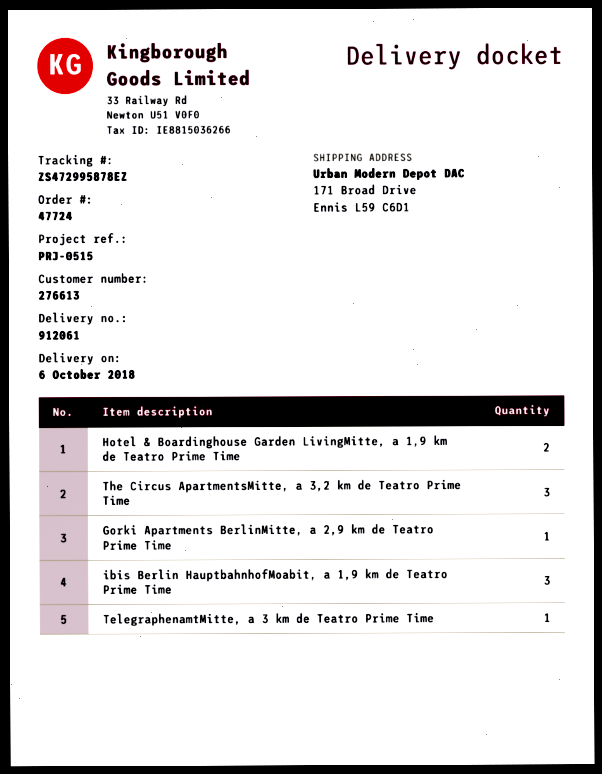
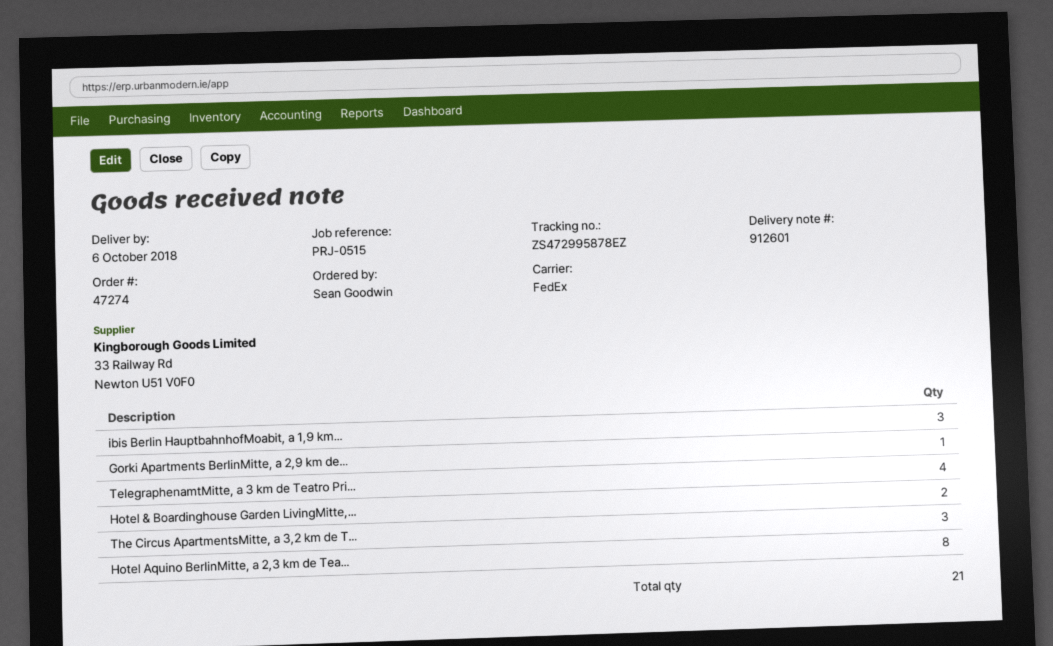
order number: 47724 -> 47274
delivery note number: 912061 -> 912601
TelegraphenamtMitte, a 3 km de Teatro Prime Time: 1 -> 4
Hotel Aquino BerlinMitte, a 2,3 km de Tea...: none -> 8

